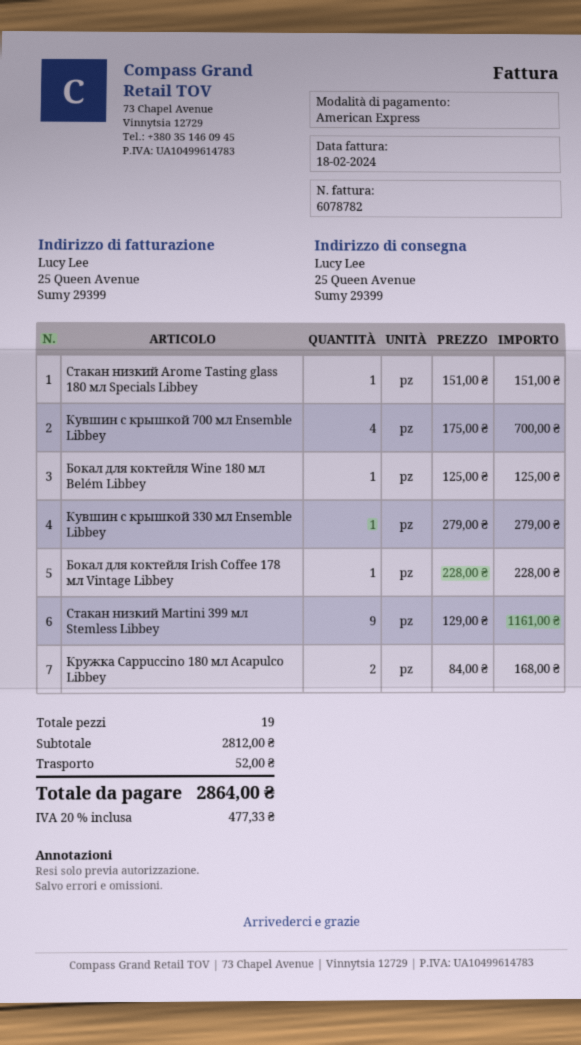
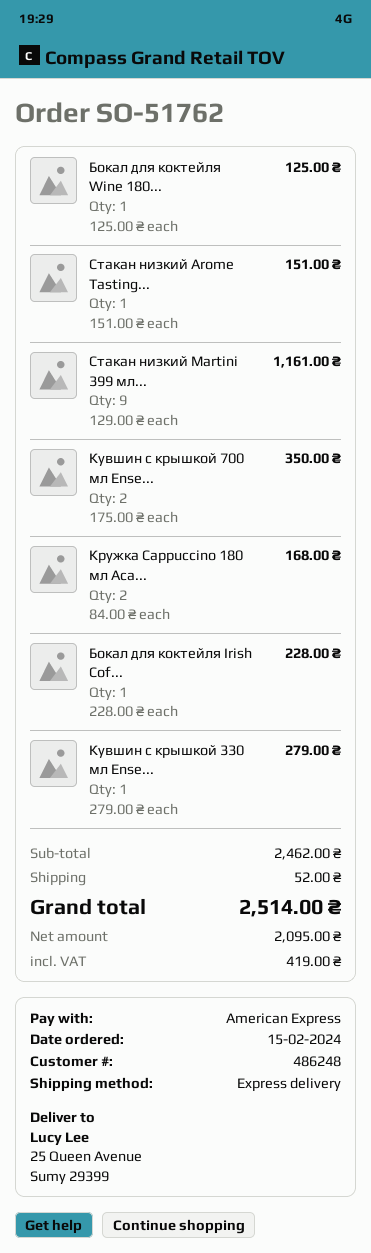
Кувшин с крышкой 700 мл Ensemble Libbey: 4 x 175.00 = 700.00 -> 2 x 175.00 = 350.00
subtotal: 2812.00 -> 2462.00
tax: 477.33 -> 419.00
total: 2864.00 -> 2514.00

